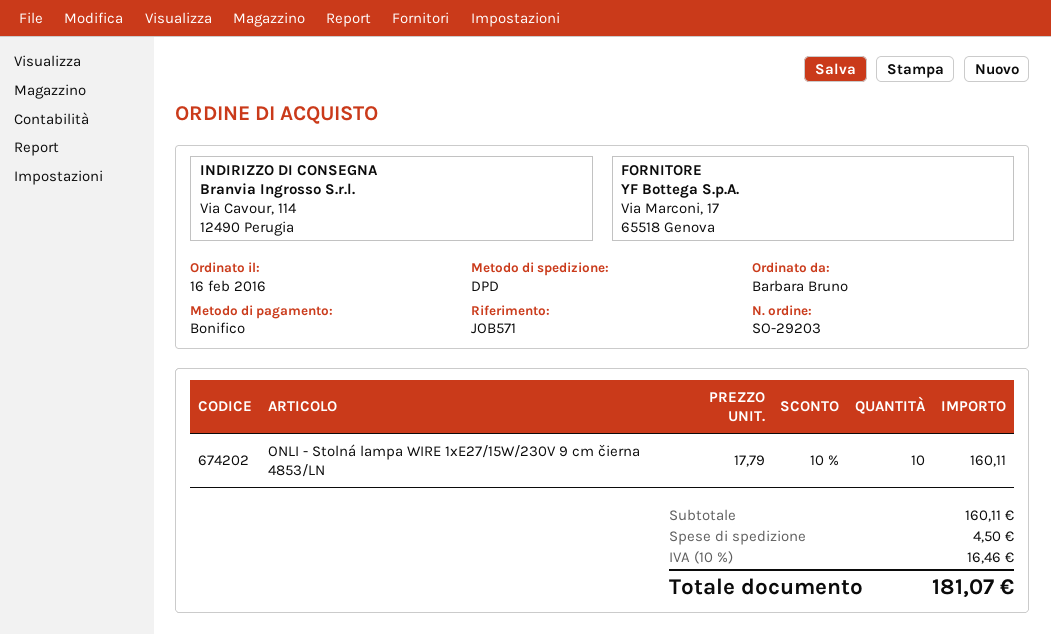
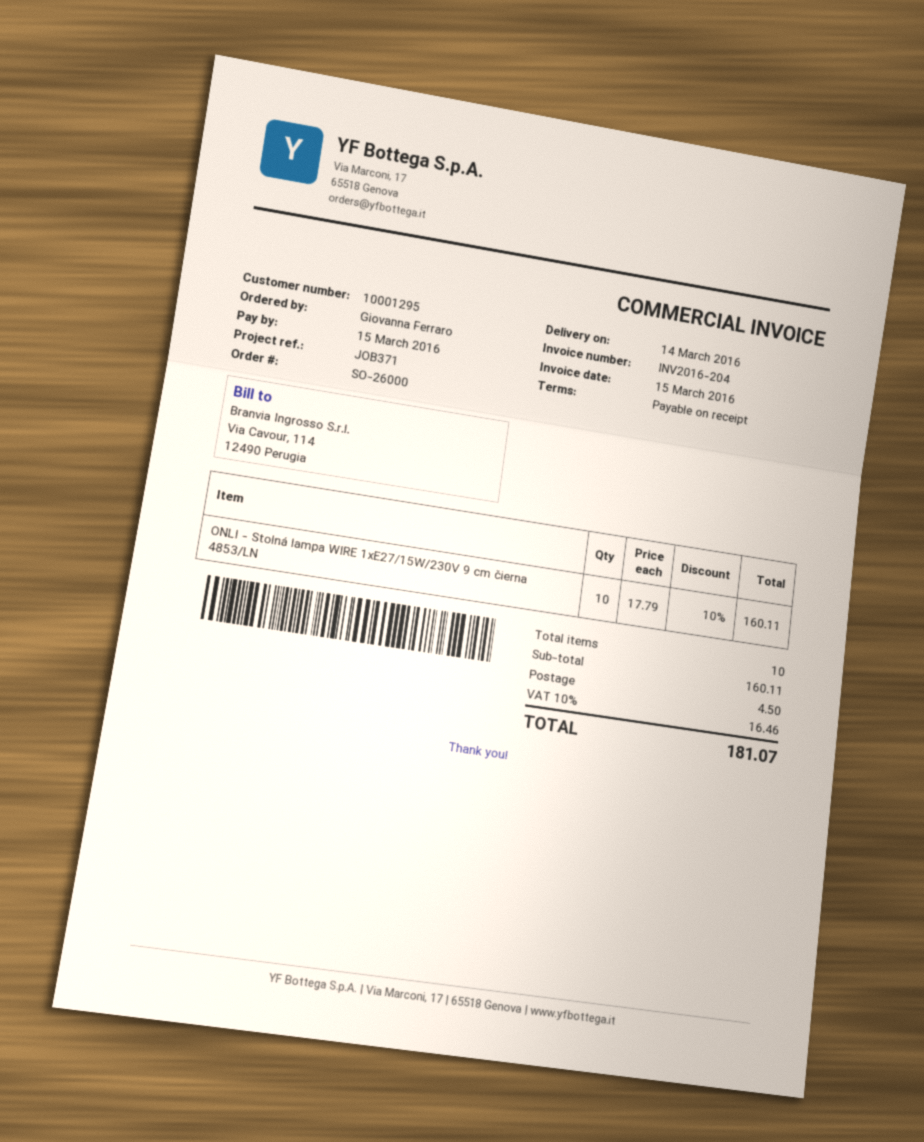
order number: SO-29203 -> SO-26000
reference: JOB571 -> JOB371
ordered by: Barbara Bruno -> Giovanna Ferraro

